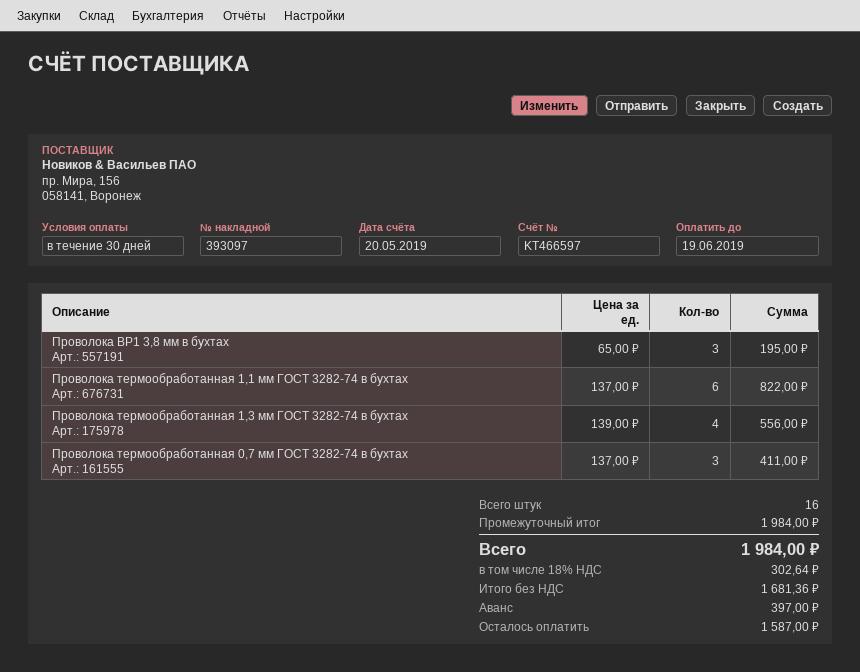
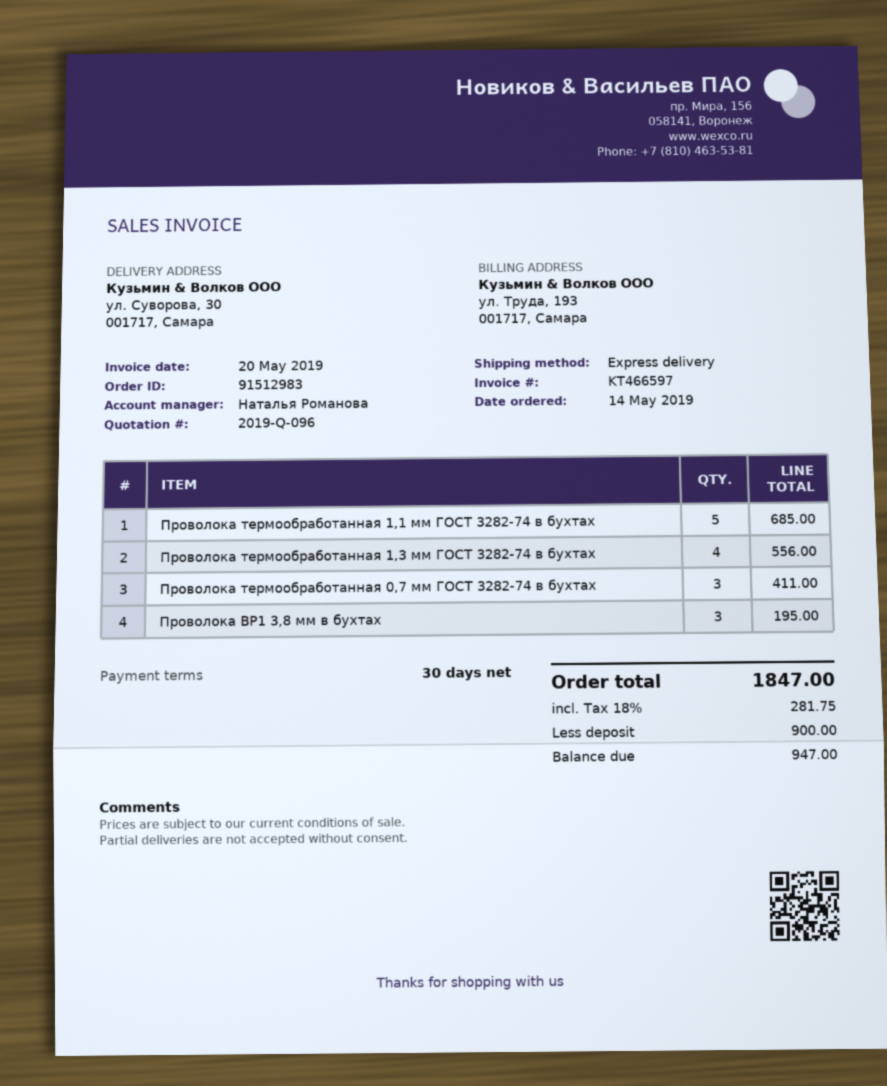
Проволока термообработанная 1,1 мм ГОСТ 3282-74 в бухтах: 6 for 822.00 -> 5 for 685.00
tax: 18% = 302.64 -> 18% = 281.75
total: 1984.00 -> 1847.00
deposit: 397.00 -> 900.00
balance: 1587.00 -> 947.00

